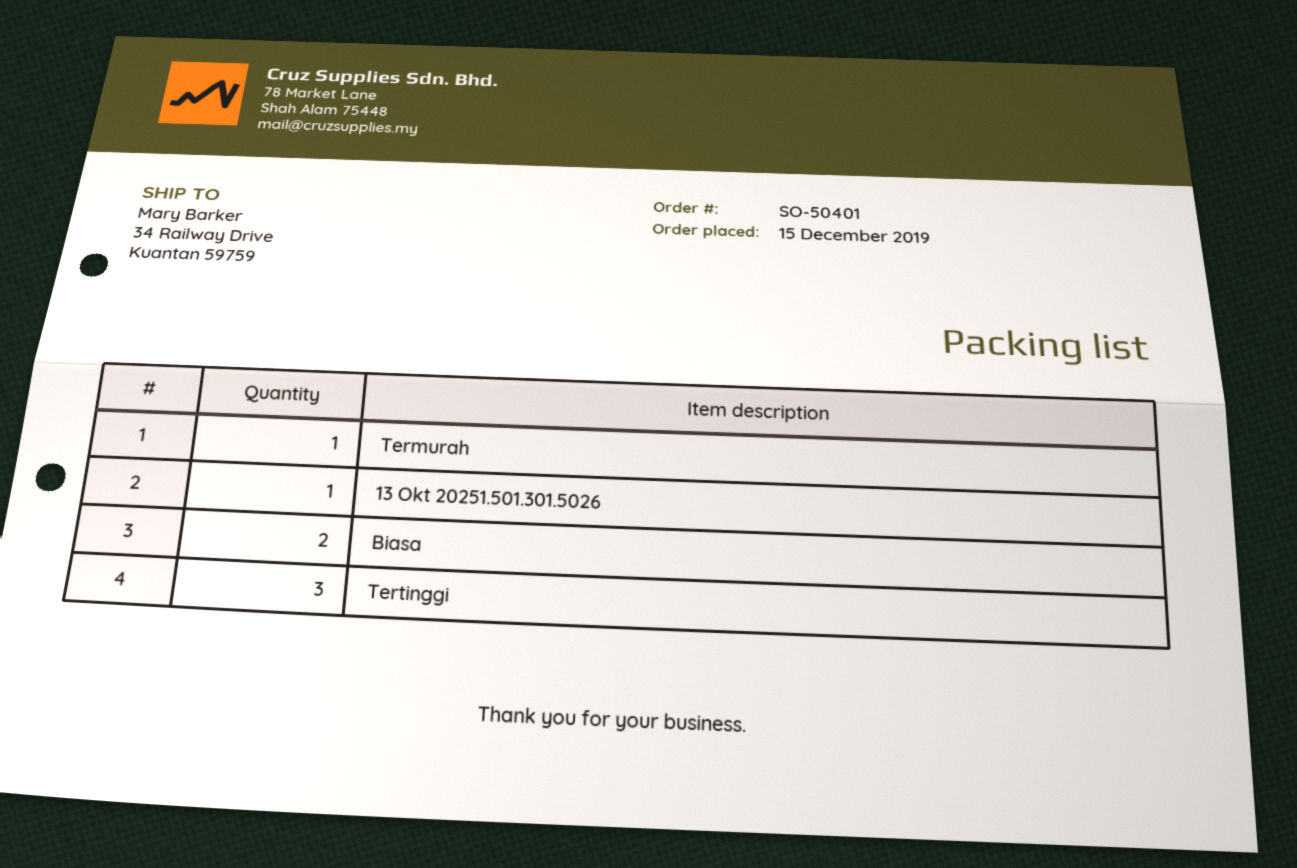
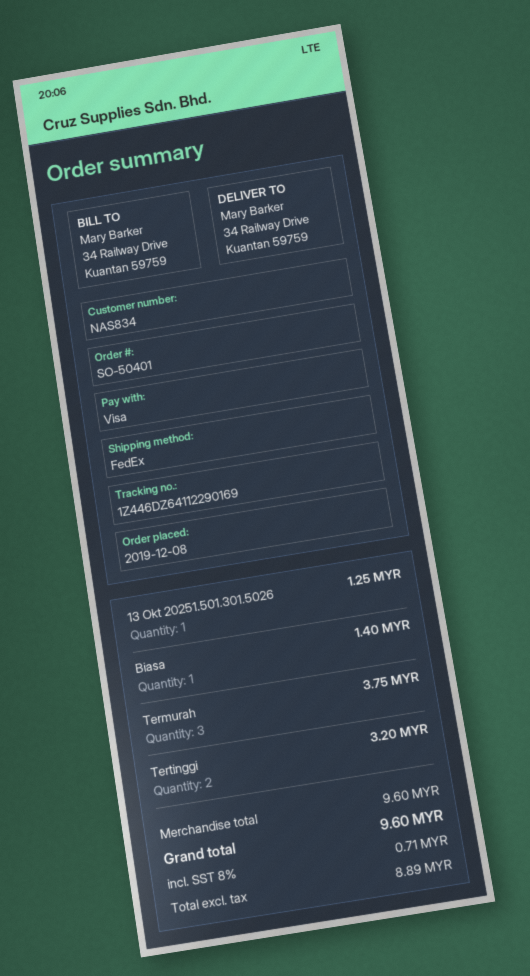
order date: 2019-12-15 -> 2019-12-08
Termurah: 1 -> 3
Biasa: 2 -> 1
Tertinggi: 3 -> 2

